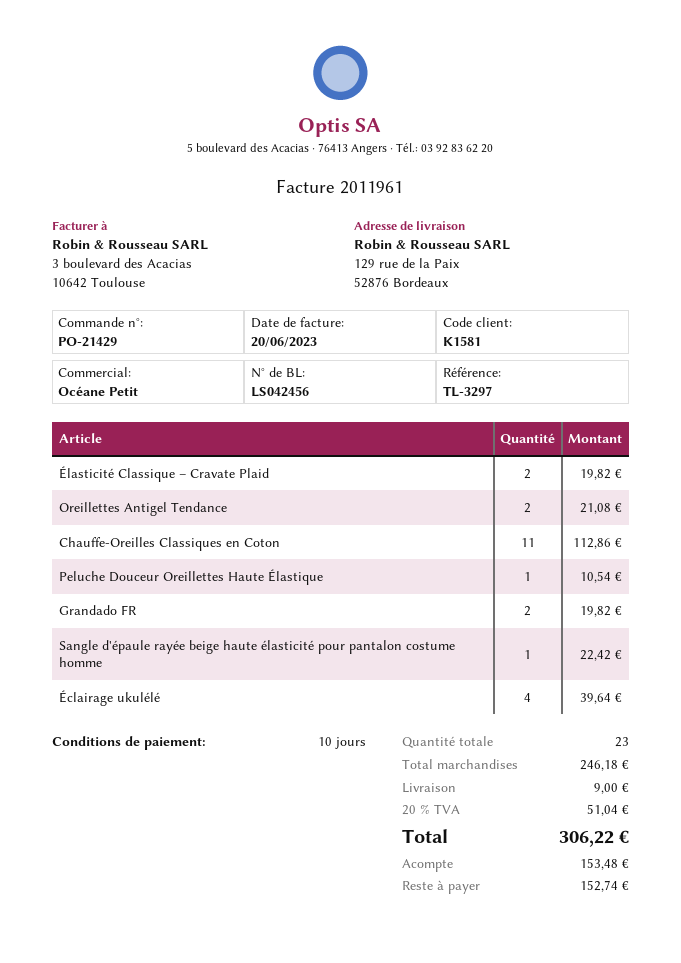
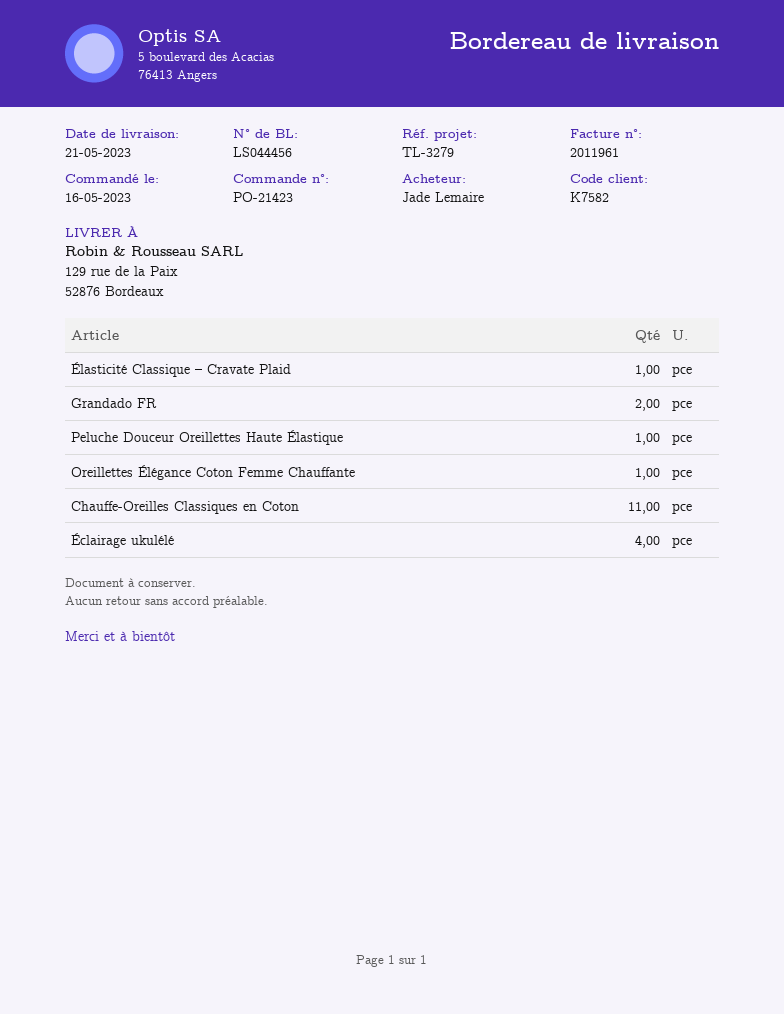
order number: PO-21429 -> PO-21423
delivery note number: LS042456 -> LS044456
customer number: K1581 -> K7582
reference: TL-3297 -> TL-3279
Élasticité Classique – Cravate Plaid: 2 -> 1
Oreillettes Antigel Tendance: 2 -> none
Sangle d'épaule rayée beige haute élasticité pour pantalon costume homme: 1 -> none
Oreillettes Élégance Coton Femme Chauffante: none -> 1

